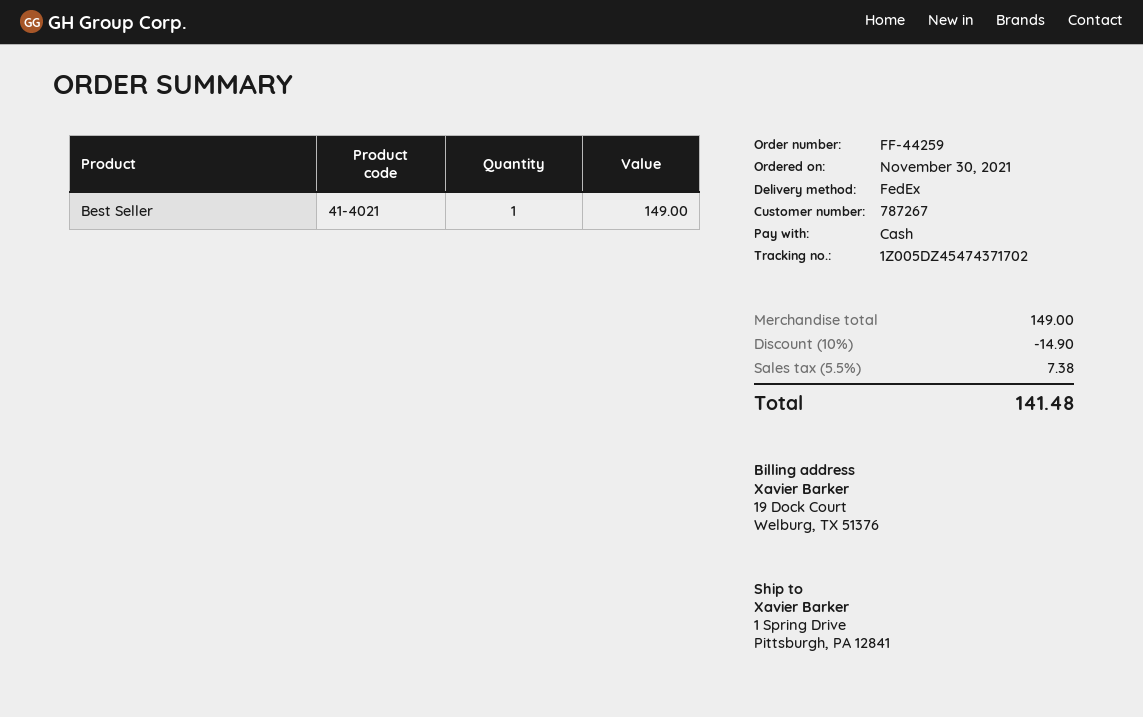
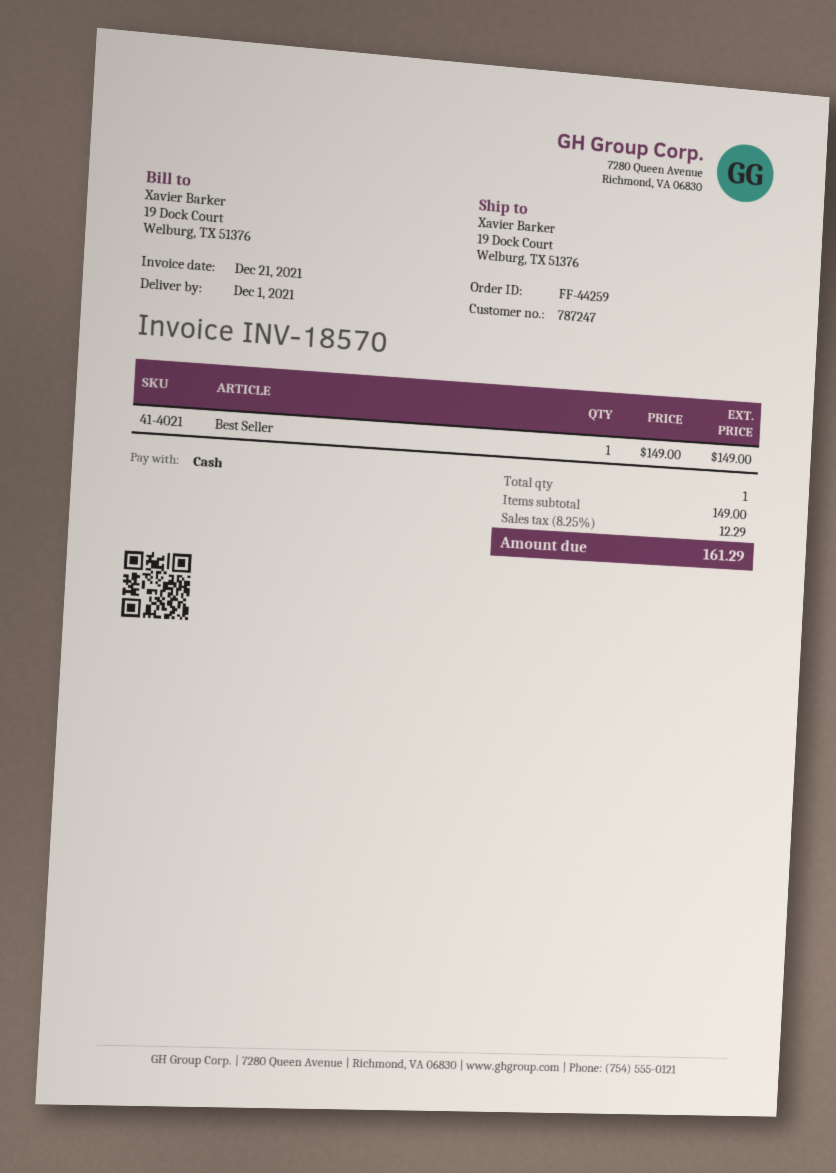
customer number: 787267 -> 787247
ship to: 1 Spring Drive, Pittsburgh, PA 12841 -> 19 Dock Court, Welburg, TX 51376
discount: 10% = 14.90 -> none
tax: 5.5% = 7.38 -> 8.25% = 12.29
total: 141.48 -> 161.29

